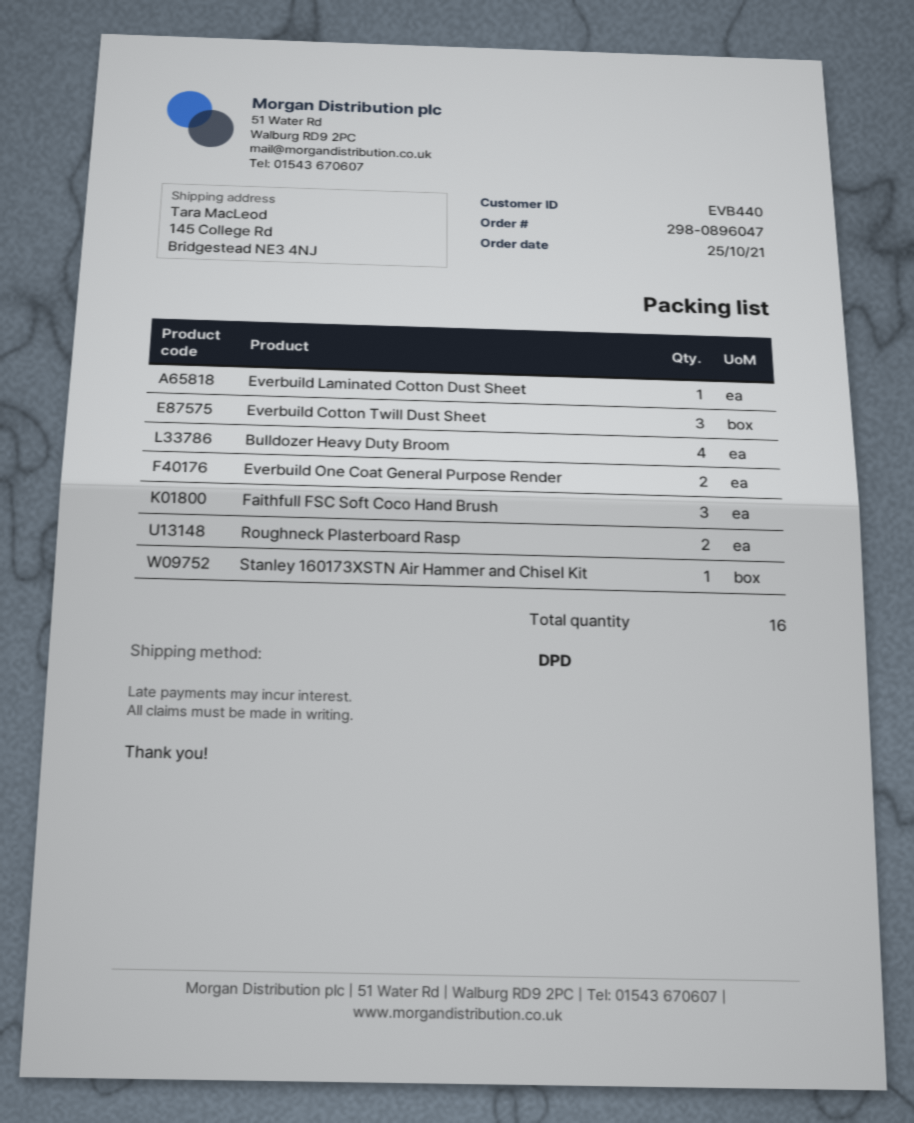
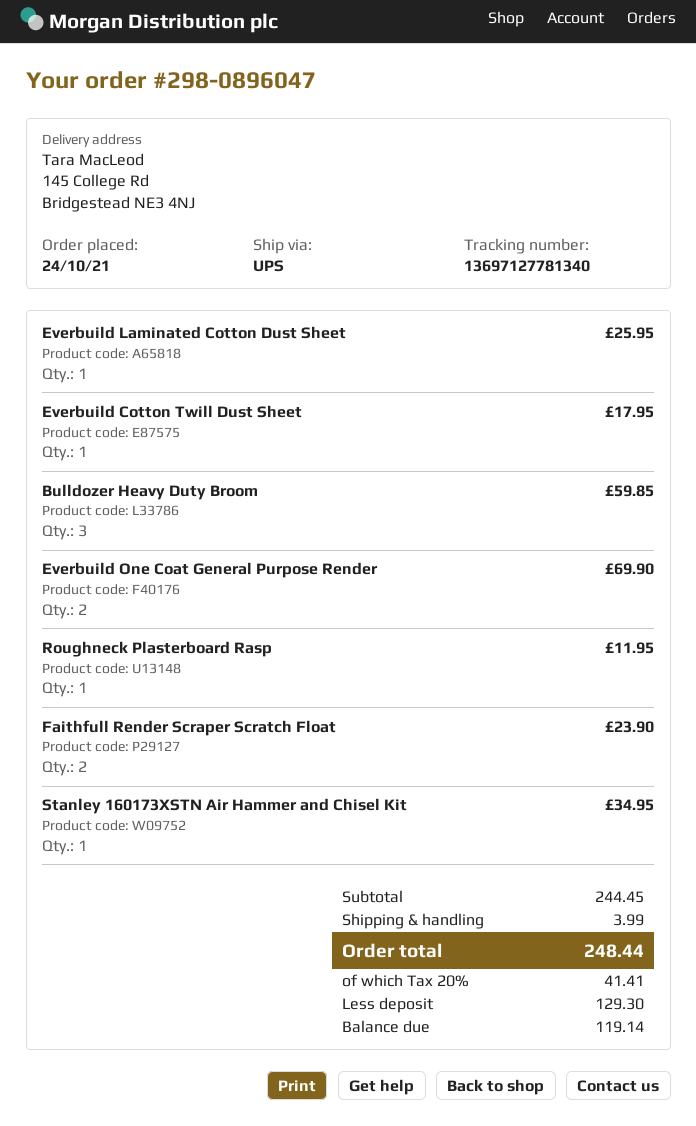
order date: 2021-10-25 -> 2021-10-24
shipping method: DPD -> UPS
Everbuild Cotton Twill Dust Sheet: 3 -> 1
Bulldozer Heavy Duty Broom: 4 -> 3
Faithfull FSC Soft Coco Hand Brush: 3 -> none
Roughneck Plasterboard Rasp: 2 -> 1
Faithfull Render Scraper Scratch Float: none -> 2

